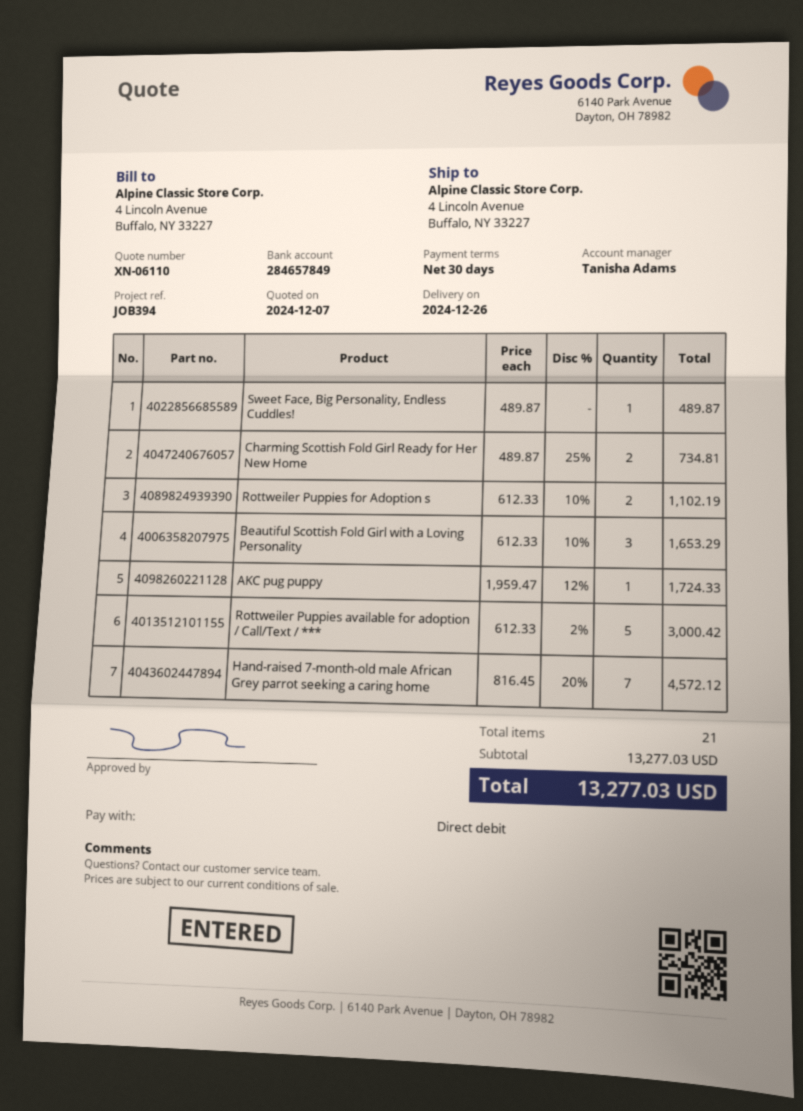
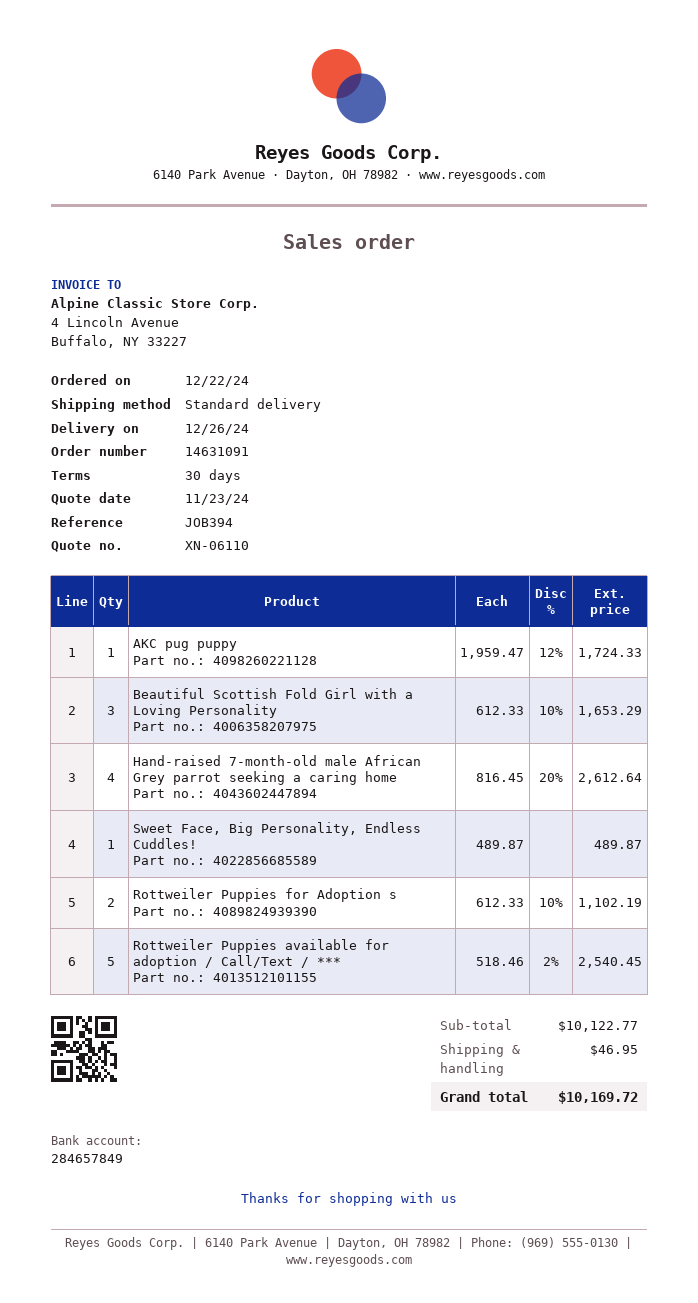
quote date: 2024-12-07 -> 2024-11-23
Charming Scottish Fold Girl Ready for Her New Home: 2 x 489.87 - 25% = 734.81 -> none
Rottweiler Puppies available for adoption / Call/Text / ***: 5 x 612.33 - 2% = 3000.42 -> 5 x 518.46 - 2% = 2540.45
Hand-raised 7-month-old male African Grey parrot seeking a caring home: 7 x 816.45 - 20% = 4572.12 -> 4 x 816.45 - 20% = 2612.64
subtotal: 13277.03 -> 10122.77
shipping: none -> 46.95
total: 13277.03 -> 10169.72

